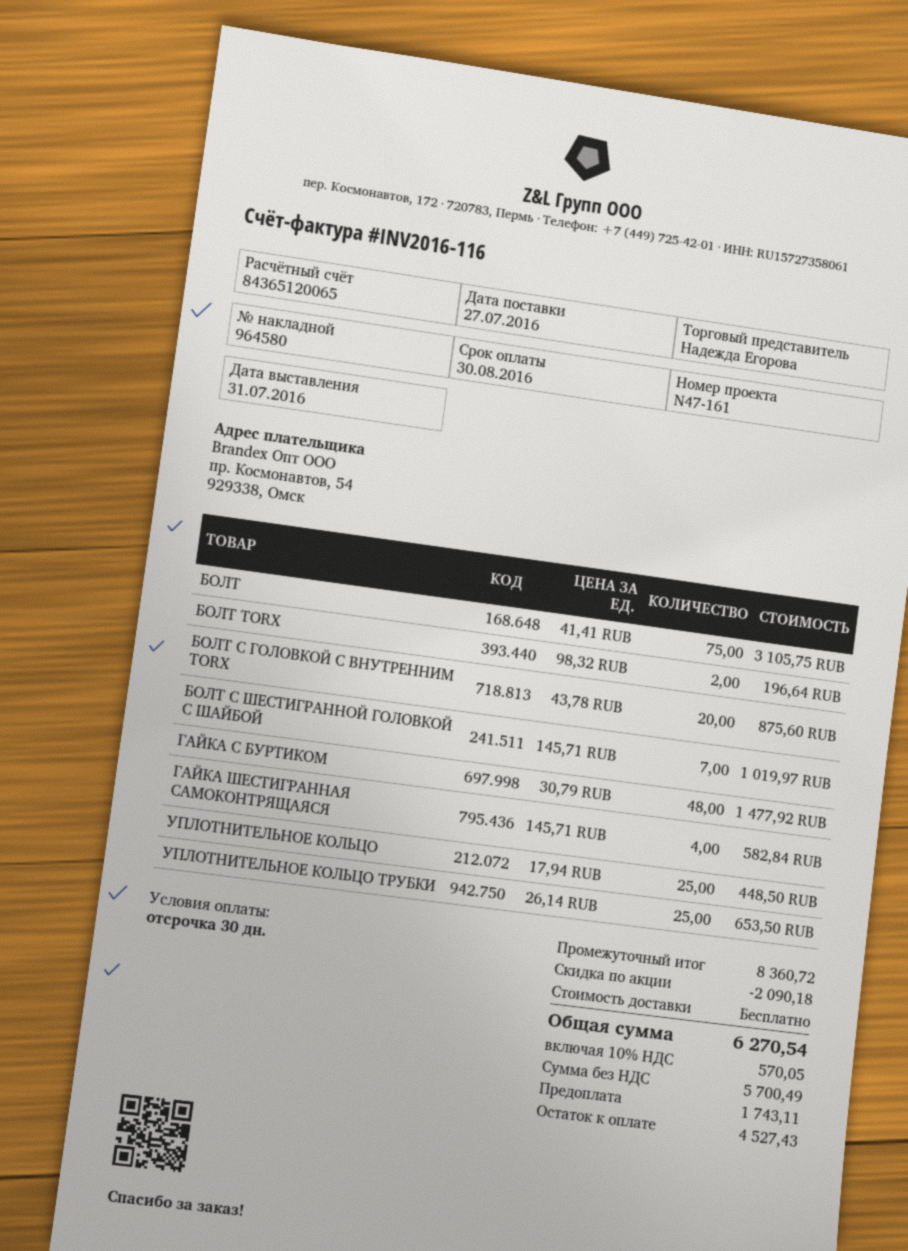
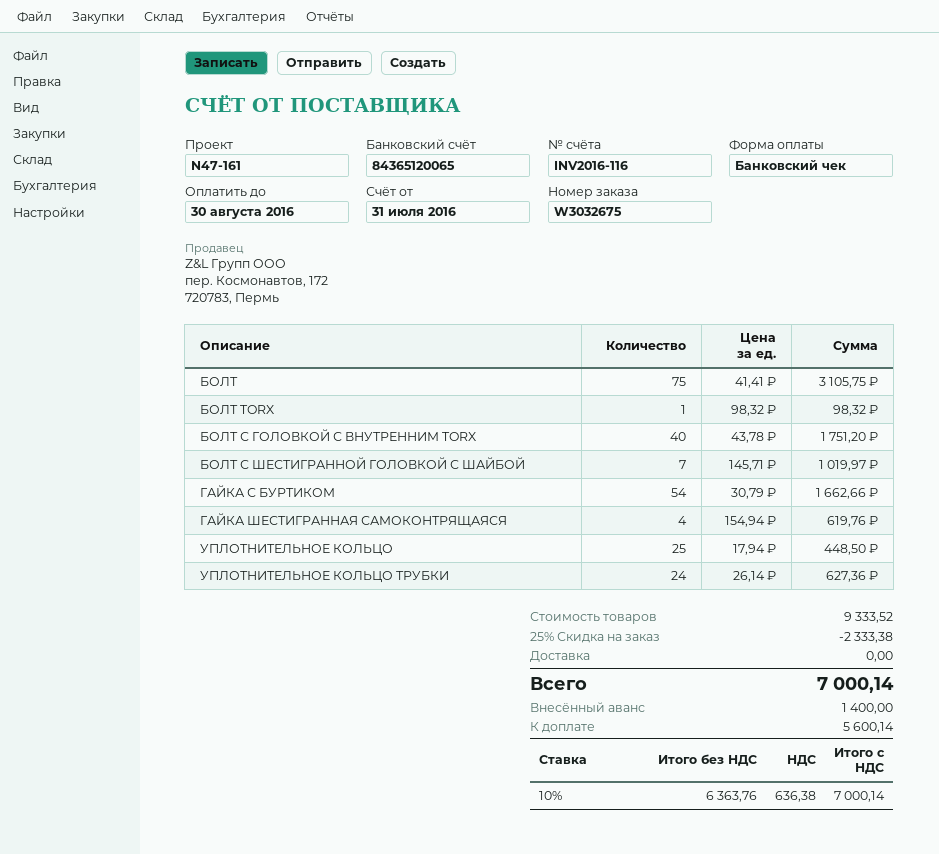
БОЛТ TORX: 2 x 98.32 = 196.64 -> 1 x 98.32 = 98.32
БОЛТ С ГОЛОВКОЙ С ВНУТРЕННИМ TORX: 20 x 43.78 = 875.60 -> 40 x 43.78 = 1751.20
ГАЙКА С БУРТИКОМ: 48 x 30.79 = 1477.92 -> 54 x 30.79 = 1662.66
ГАЙКА ШЕСТИГРАННАЯ САМОКОНТРЯЩАЯСЯ: 4 x 145.71 = 582.84 -> 4 x 154.94 = 619.76
УПЛОТНИТЕЛЬНОЕ КОЛЬЦО ТРУБКИ: 25 x 26.14 = 653.50 -> 24 x 26.14 = 627.36
subtotal: 8360.72 -> 9333.52
discount: 2090.18 -> 2333.38
net: 5700.49 -> 6363.76
tax: 10% = 570.05 -> 10% = 636.38
total: 6270.54 -> 7000.14
deposit: 1743.11 -> 1400.00
balance: 4527.43 -> 5600.14

